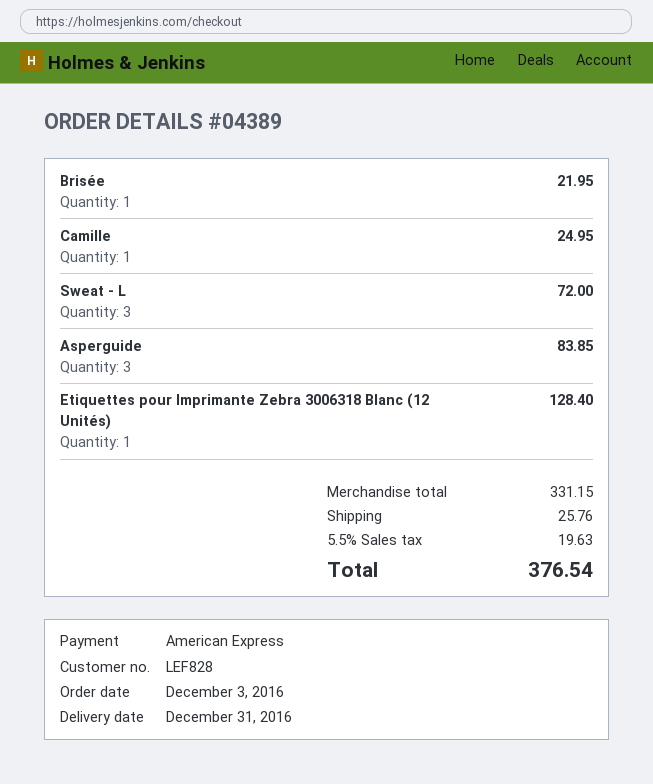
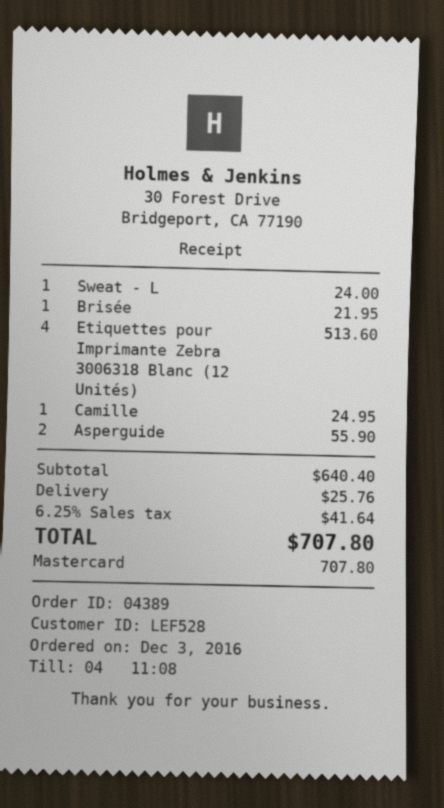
customer number: LEF828 -> LEF528
payment method: American Express -> Mastercard
Sweat - L: 3 for 72.00 -> 1 for 24.00
Asperguide: 3 for 83.85 -> 2 for 55.90
Etiquettes pour Imprimante Zebra 3006318 Blanc (12 Unités): 1 for 128.40 -> 4 for 513.60
subtotal: 331.15 -> 640.40
tax: 5.5% = 19.63 -> 6.25% = 41.64
total: 376.54 -> 707.80

